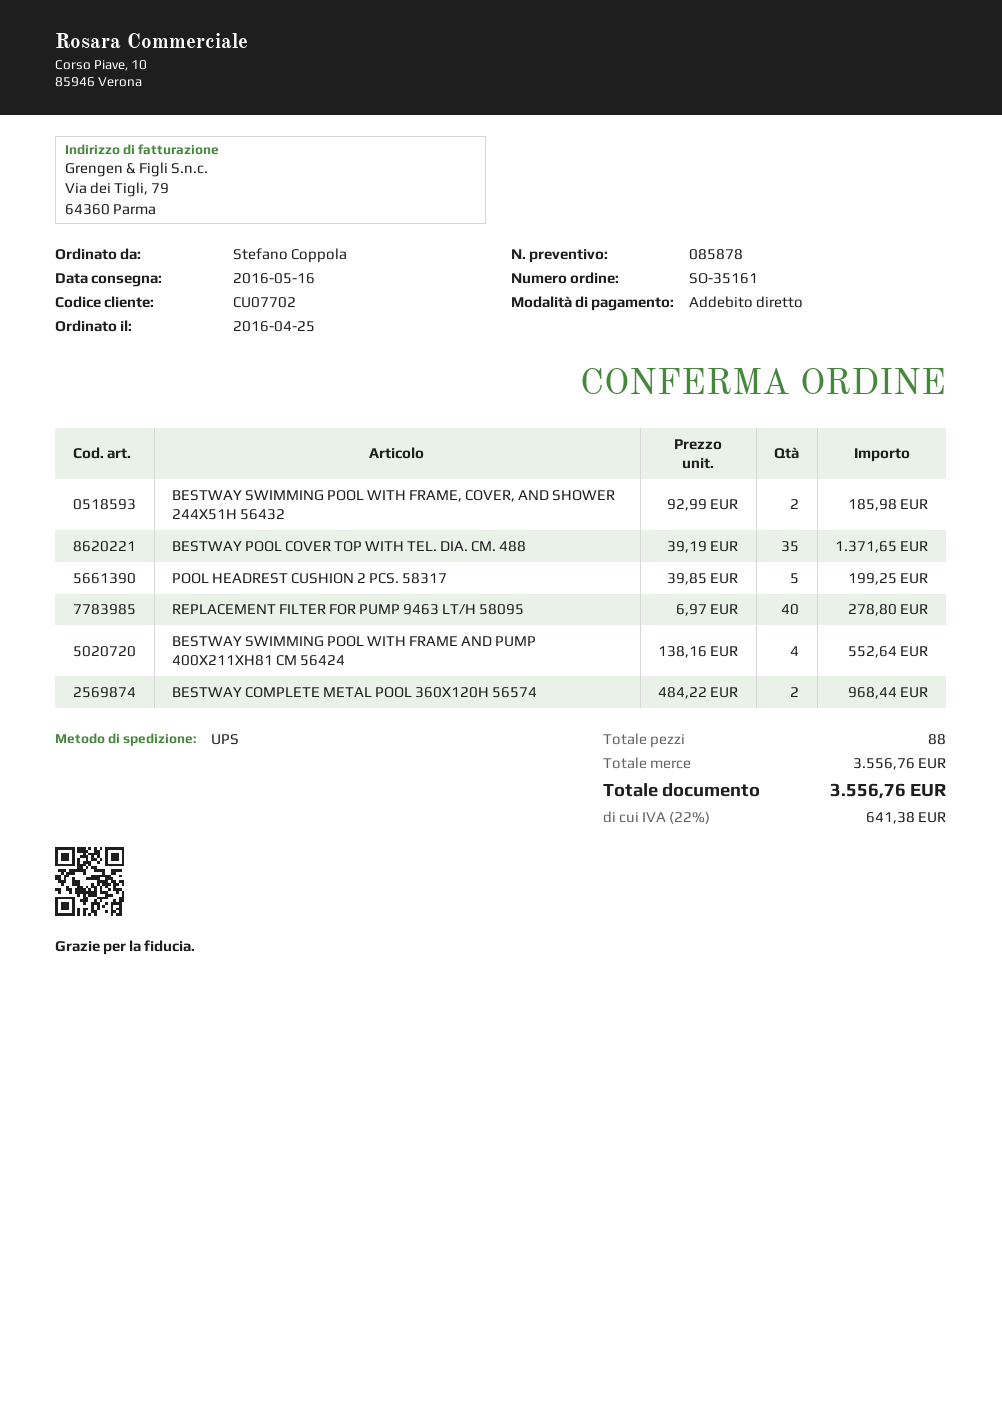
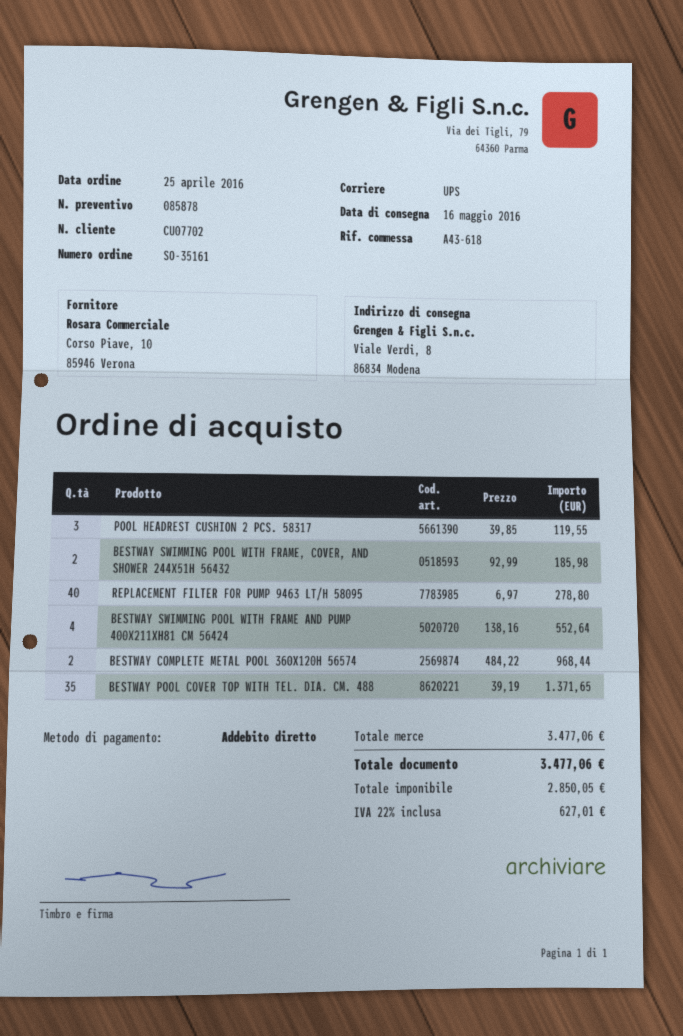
POOL HEADREST CUSHION 2 PCS. 58317: 5 x 39.85 = 199.25 -> 3 x 39.85 = 119.55
subtotal: 3556.76 -> 3477.06
tax: 22% = 641.38 -> 22% = 627.01
total: 3556.76 -> 3477.06

